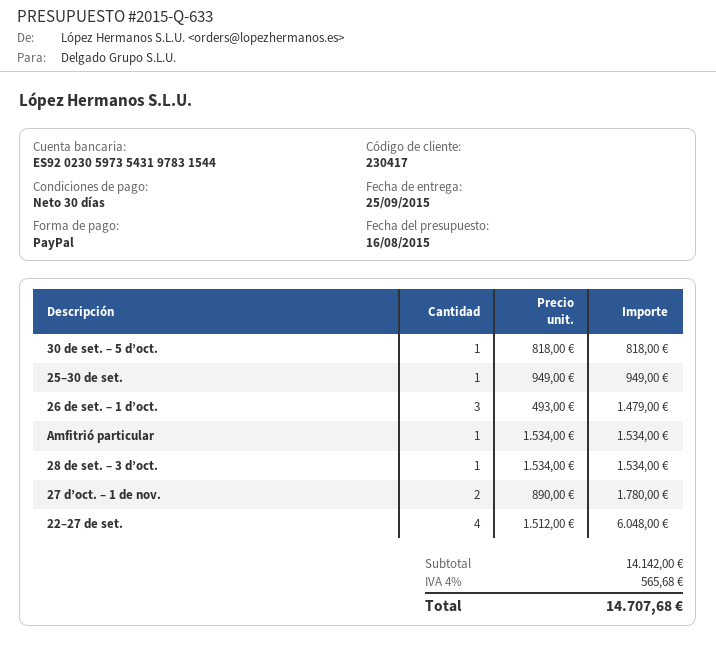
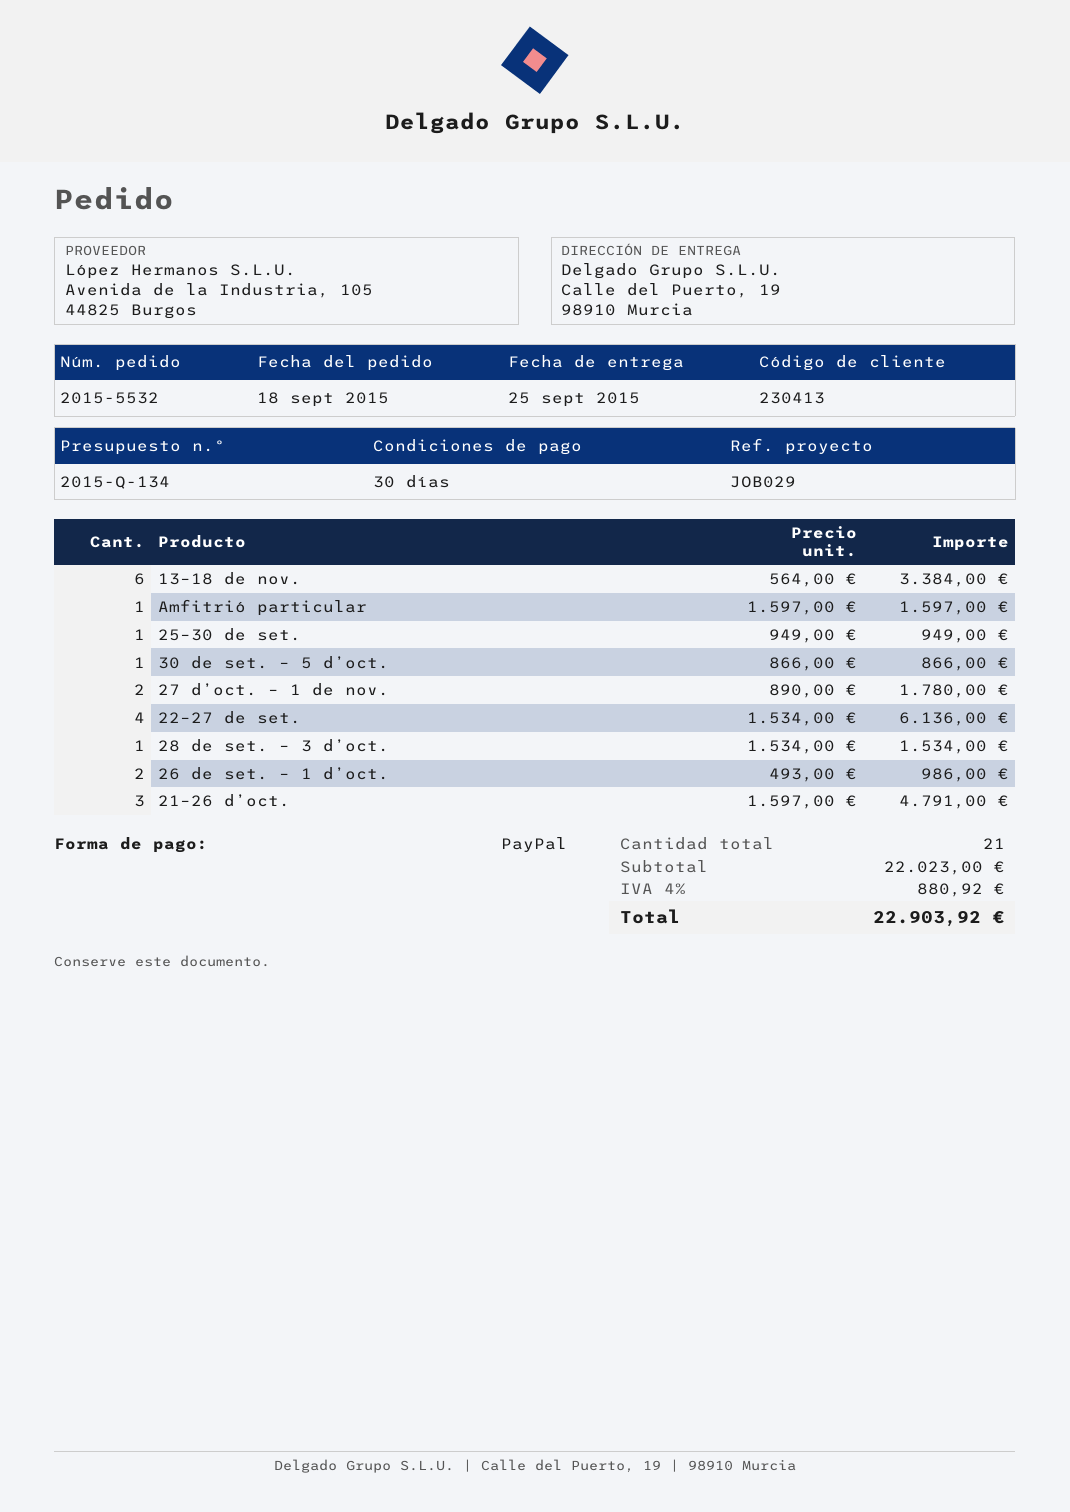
quote number: 2015-Q-633 -> 2015-Q-134
customer number: 230417 -> 230413
30 de set. – 5 d’oct.: 1 x 818.00 = 818.00 -> 1 x 866.00 = 866.00
26 de set. – 1 d’oct.: 3 x 493.00 = 1479.00 -> 2 x 493.00 = 986.00
Amfitrió particular: 1 x 1534.00 = 1534.00 -> 1 x 1597.00 = 1597.00
22–27 de set.: 4 x 1512.00 = 6048.00 -> 4 x 1534.00 = 6136.00
13–18 de nov.: none -> 6 x 564.00 = 3384.00
21–26 d’oct.: none -> 3 x 1597.00 = 4791.00
subtotal: 14142.00 -> 22023.00
tax: 4% = 565.68 -> 4% = 880.92
total: 14707.68 -> 22903.92

